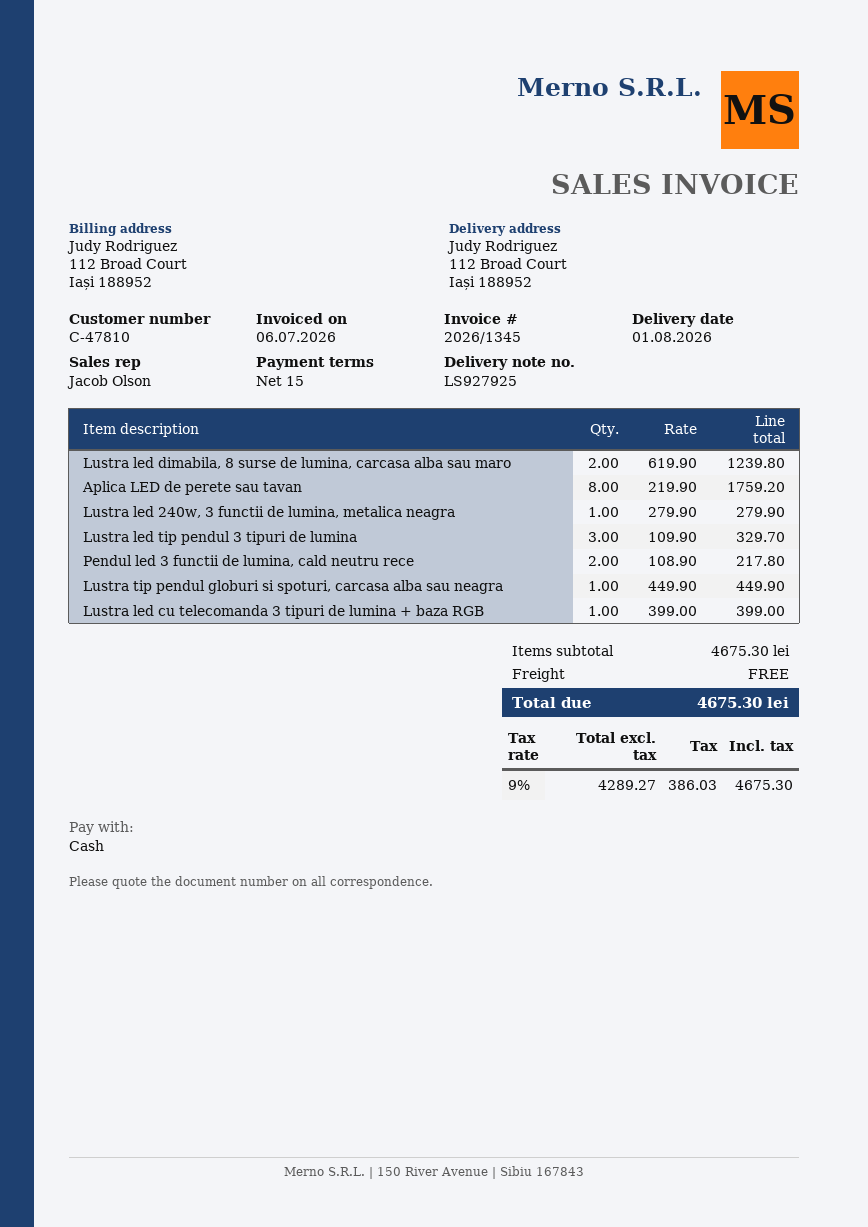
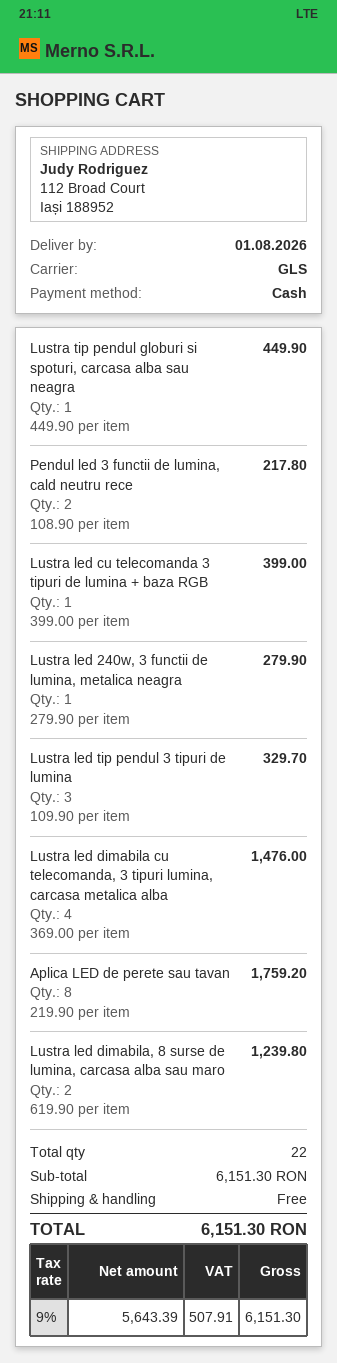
Lustra led dimabila cu telecomanda, 3 tipuri lumina, carcasa metalica alba: none -> 4 x 369.00 = 1476.00
subtotal: 4675.30 -> 6151.30
net: 4289.27 -> 5643.39
tax: 9% = 386.03 -> 9% = 507.91
total: 4675.30 -> 6151.30

